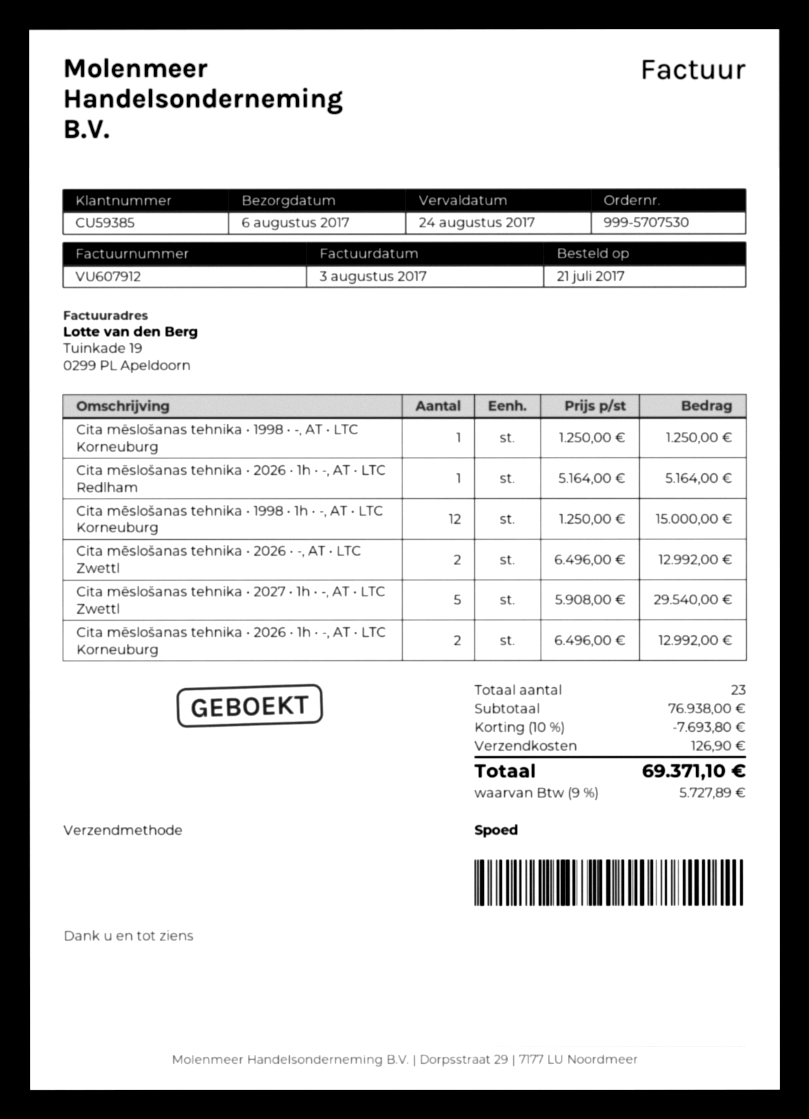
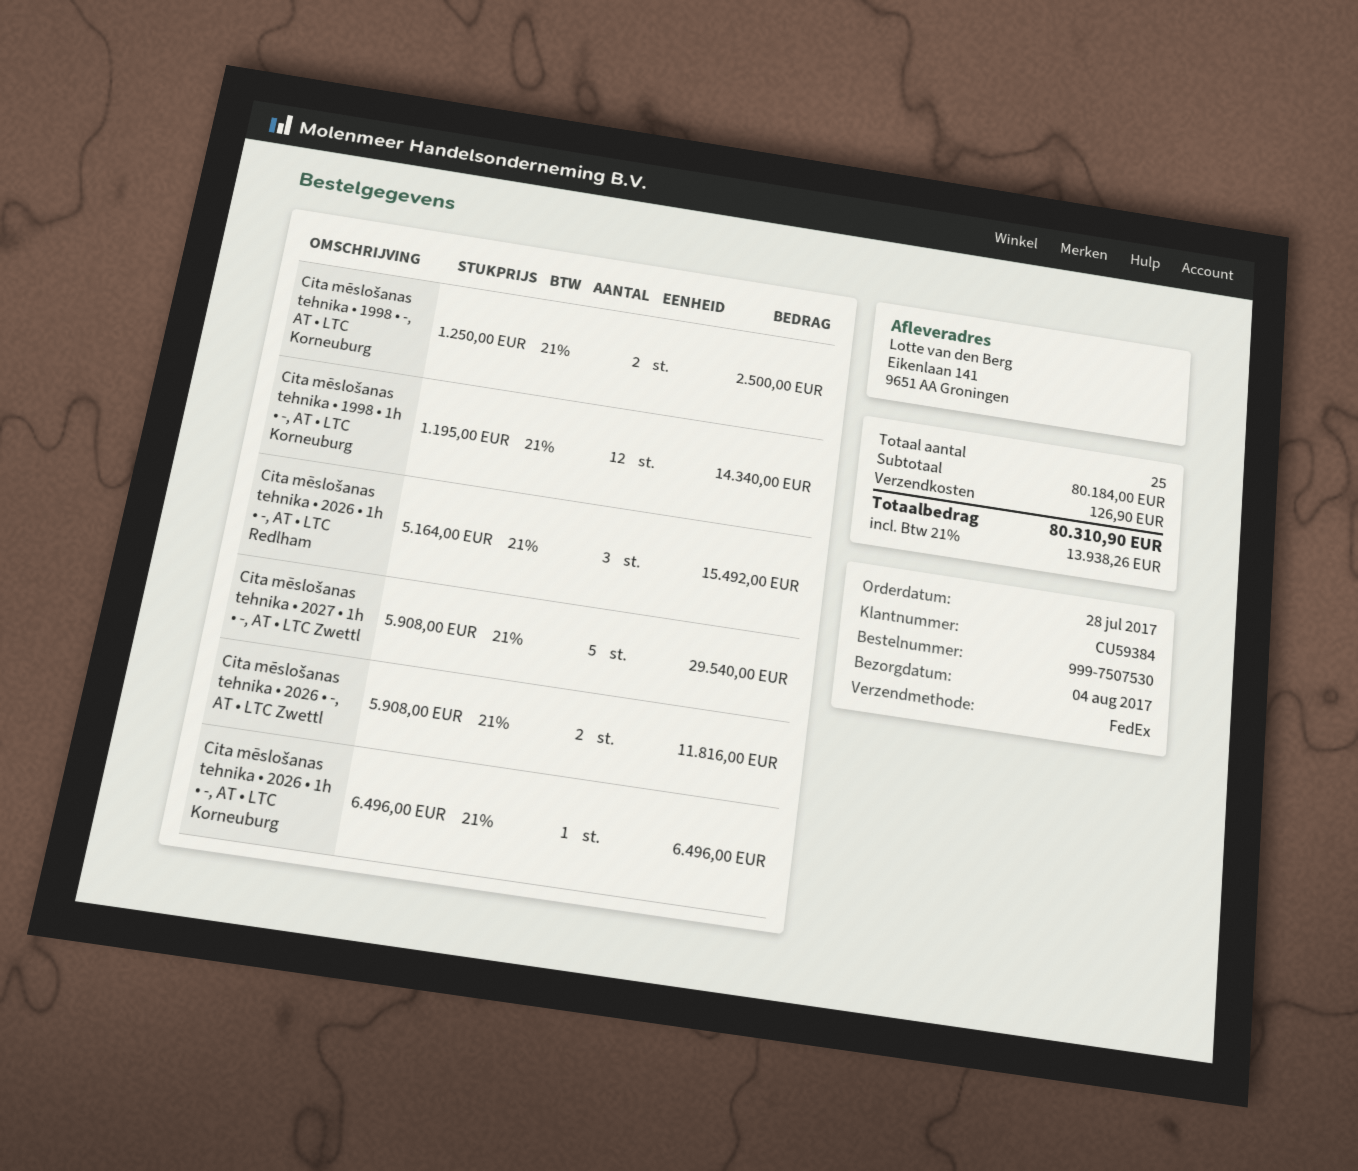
order number: 999-5707530 -> 999-7507530
order date: 2017-07-21 -> 2017-07-28
delivery date: 2017-08-06 -> 2017-08-04
customer number: CU59385 -> CU59384
shipping method: express -> FedEx
Cita mēslošanas tehnika • 1998 • -, AT • LTC Korneuburg: 1 x 1250.00 = 1250.00 -> 2 x 1250.00 = 2500.00
Cita mēslošanas tehnika • 2026 • 1h • -, AT • LTC Redlham: 1 x 5164.00 = 5164.00 -> 3 x 5164.00 = 15492.00
Cita mēslošanas tehnika • 1998 • 1h • -, AT • LTC Korneuburg: 12 x 1250.00 = 15000.00 -> 12 x 1195.00 = 14340.00
Cita mēslošanas tehnika • 2026 • -, AT • LTC Zwettl: 2 x 6496.00 = 12992.00 -> 2 x 5908.00 = 11816.00
Cita mēslošanas tehnika • 2026 • 1h • -, AT • LTC Korneuburg: 2 x 6496.00 = 12992.00 -> 1 x 6496.00 = 6496.00
total quantity: 23 -> 25
subtotal: 76938.00 -> 80184.00
discount: 10% = 7693.80 -> none
tax: 9% = 5727.89 -> 21% = 13938.26
total: 69371.10 -> 80310.90

